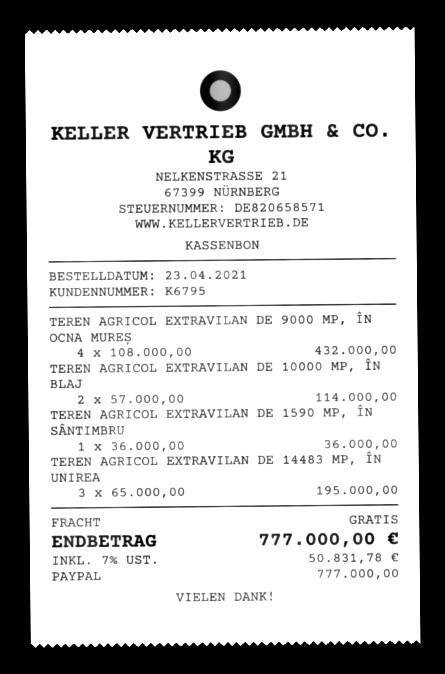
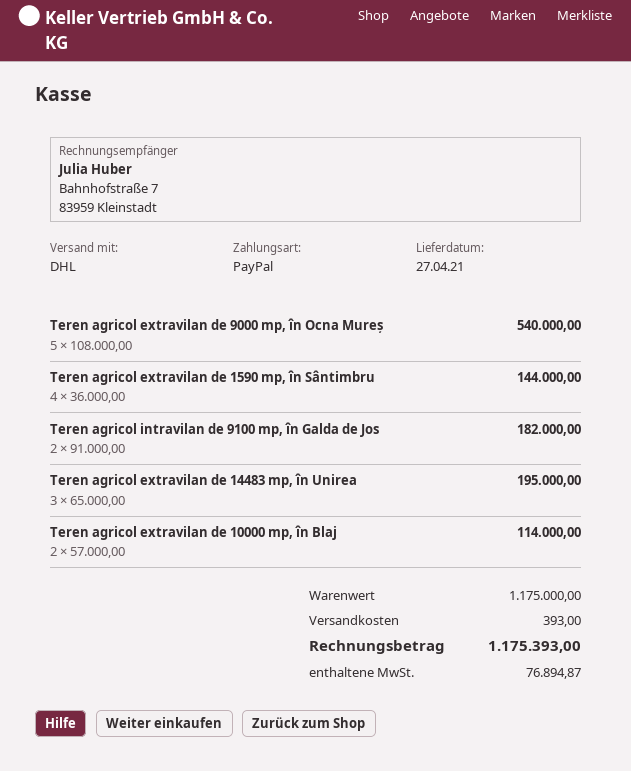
TEREN AGRICOL EXTRAVILAN DE 9000 MP, ÎN OCNA MUREȘ: 4 x 108000.00 = 432000.00 -> 5 x 108000.00 = 540000.00
TEREN AGRICOL EXTRAVILAN DE 1590 MP, ÎN SÂNTIMBRU: 1 x 36000.00 = 36000.00 -> 4 x 36000.00 = 144000.00
Teren agricol intravilan de 9100 mp, în Galda de Jos: none -> 2 x 91000.00 = 182000.00
shipping: 0.00 -> 393.00
tax: 50831.78 -> 76894.87
total: 777000.00 -> 1175393.00

